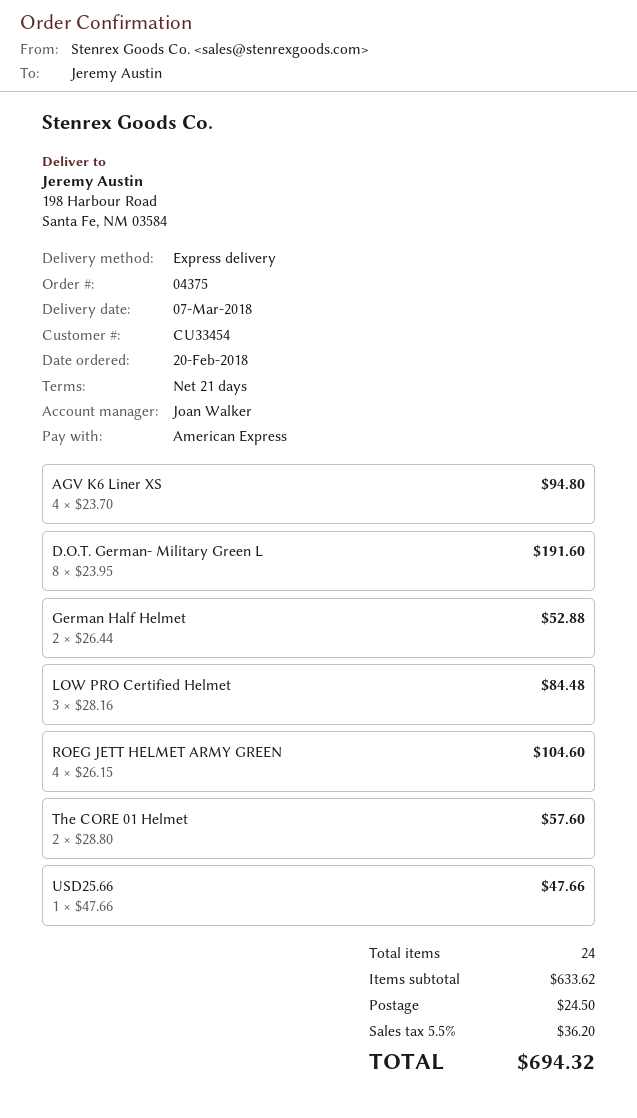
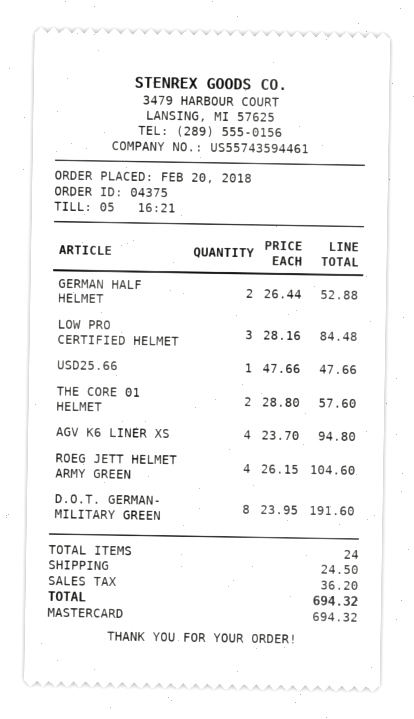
payment method: American Express -> Mastercard

